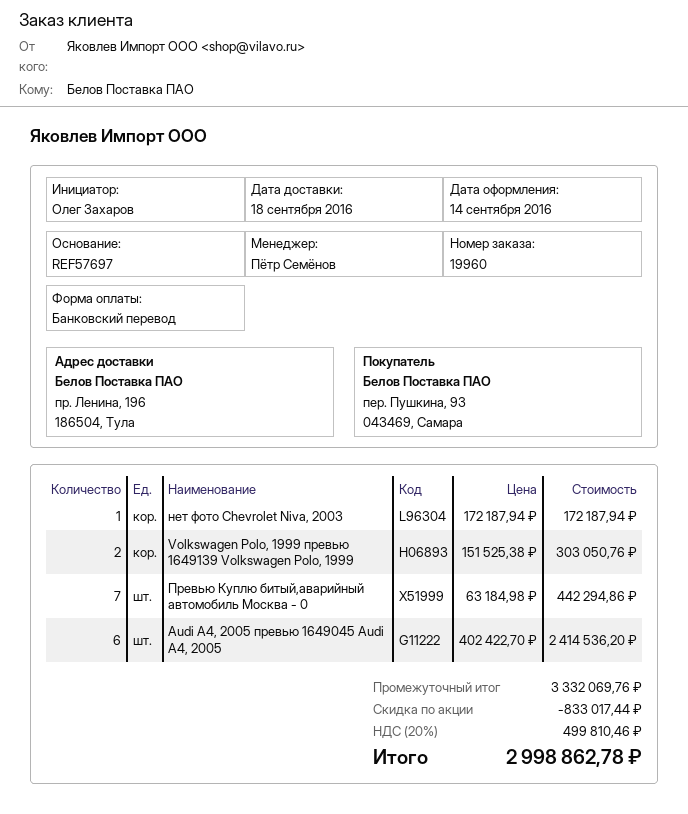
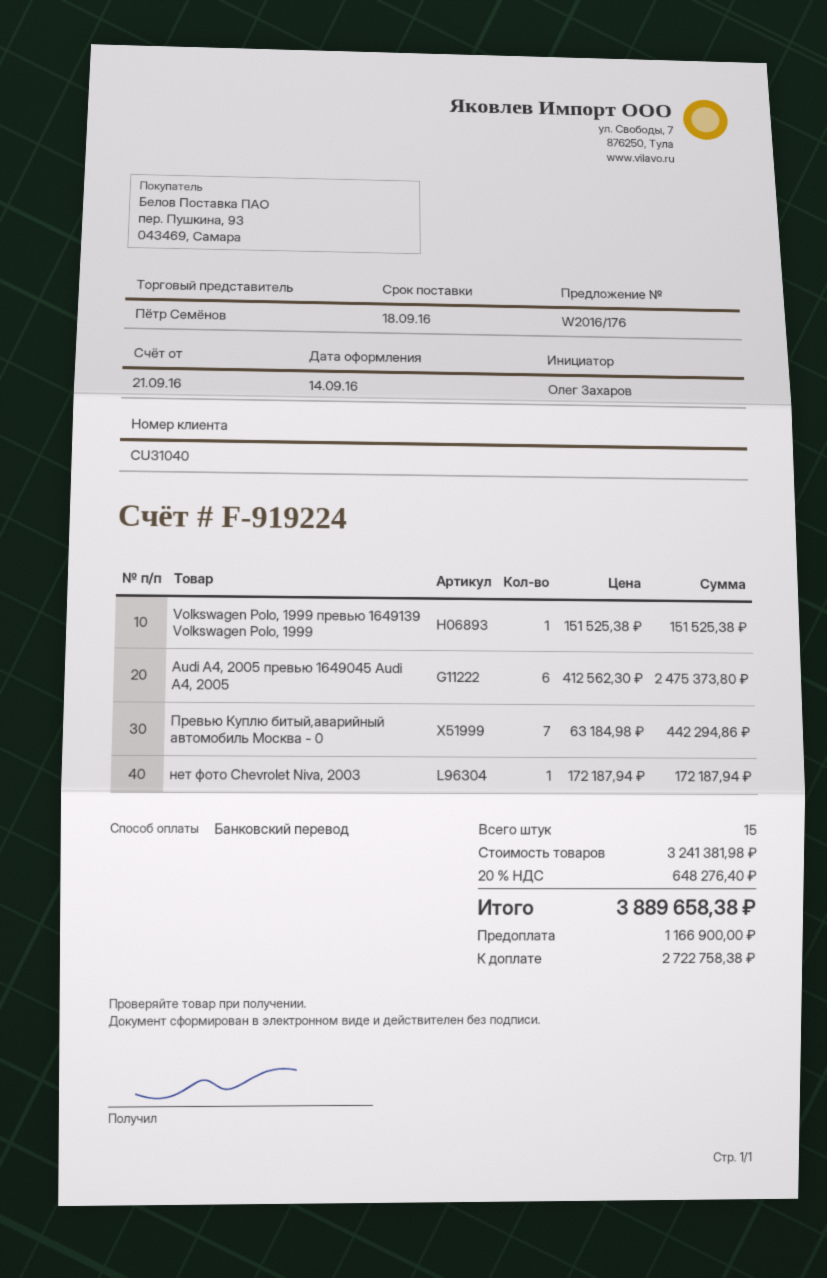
Volkswagen Polo, 1999 превью 1649139 Volkswagen Polo, 1999: 2 x 151525.38 = 303050.76 -> 1 x 151525.38 = 151525.38
Audi A4, 2005 превью 1649045 Audi A4, 2005: 6 x 402422.70 = 2414536.20 -> 6 x 412562.30 = 2475373.80
subtotal: 3332069.76 -> 3241381.98
discount: 833017.44 -> none
tax: 20% = 499810.46 -> 20% = 648276.40
total: 2998862.78 -> 3889658.38

